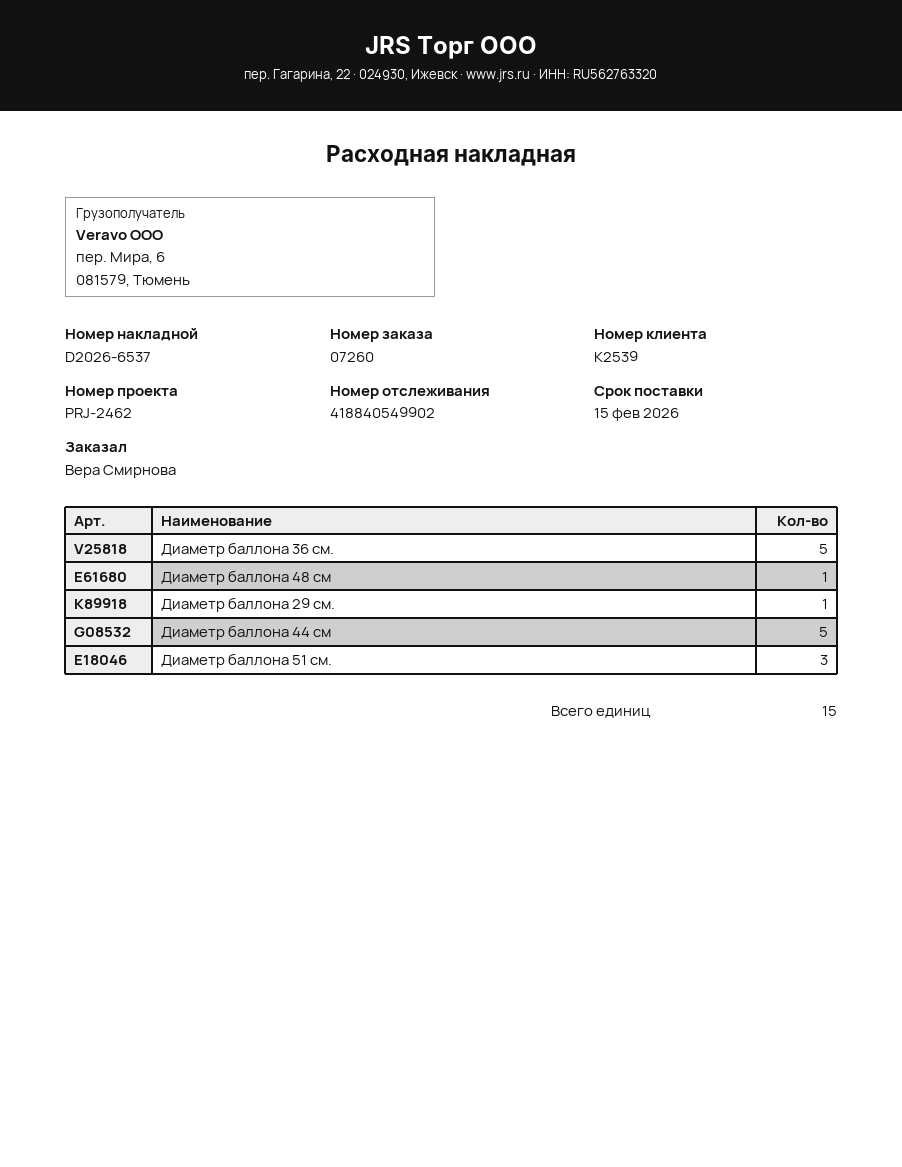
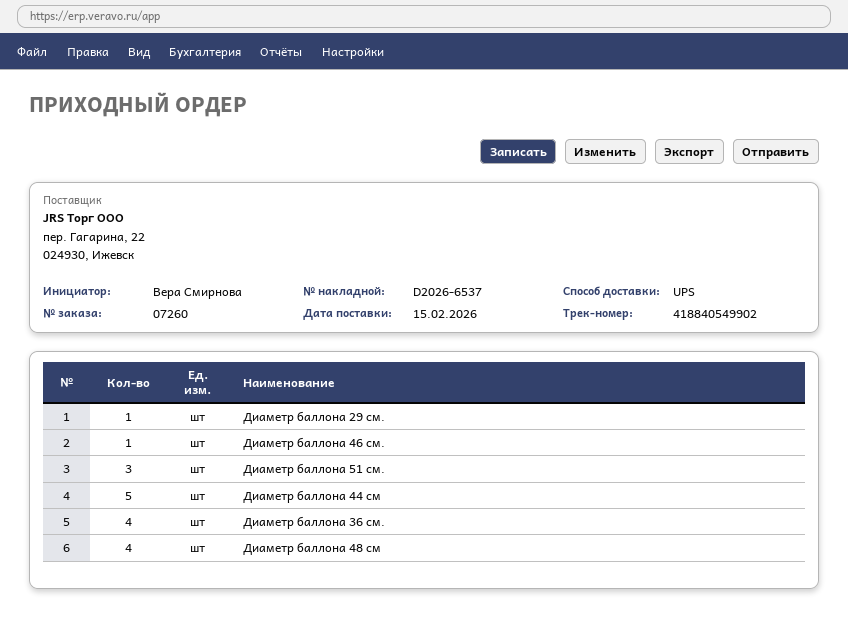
Диаметр баллона 36 см.: 5 -> 4
Диаметр баллона 48 см: 1 -> 4
Диаметр баллона 46 см.: none -> 1

